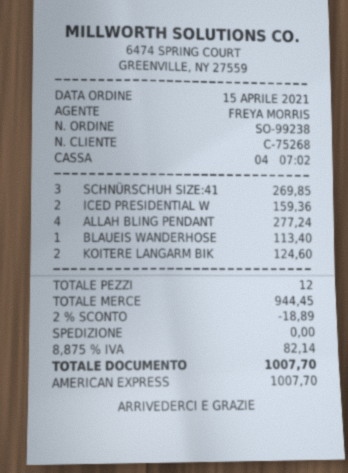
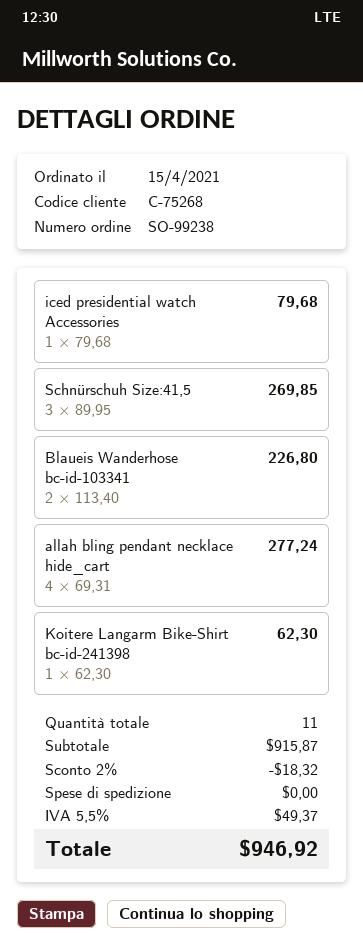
ICED PRESIDENTIAL W: 2 for 159.36 -> 1 for 79.68
BLAUEIS WANDERHOSE: 1 for 113.40 -> 2 for 226.80
KOITERE LANGARM BIK: 2 for 124.60 -> 1 for 62.30
total quantity: 12 -> 11
subtotal: 944.45 -> 915.87
discount: 2% = 18.89 -> 2% = 18.32
tax: 8.875% = 82.14 -> 5.5% = 49.37
total: 1007.70 -> 946.92

